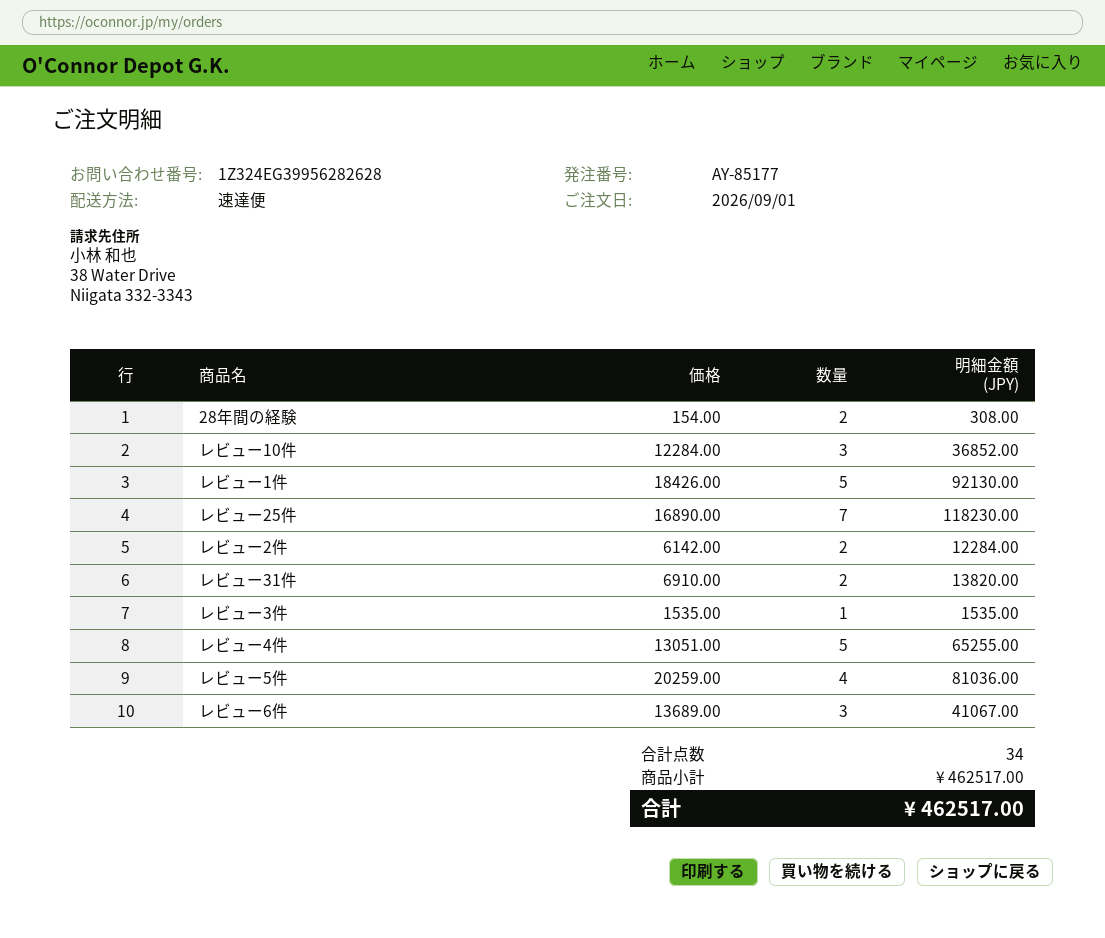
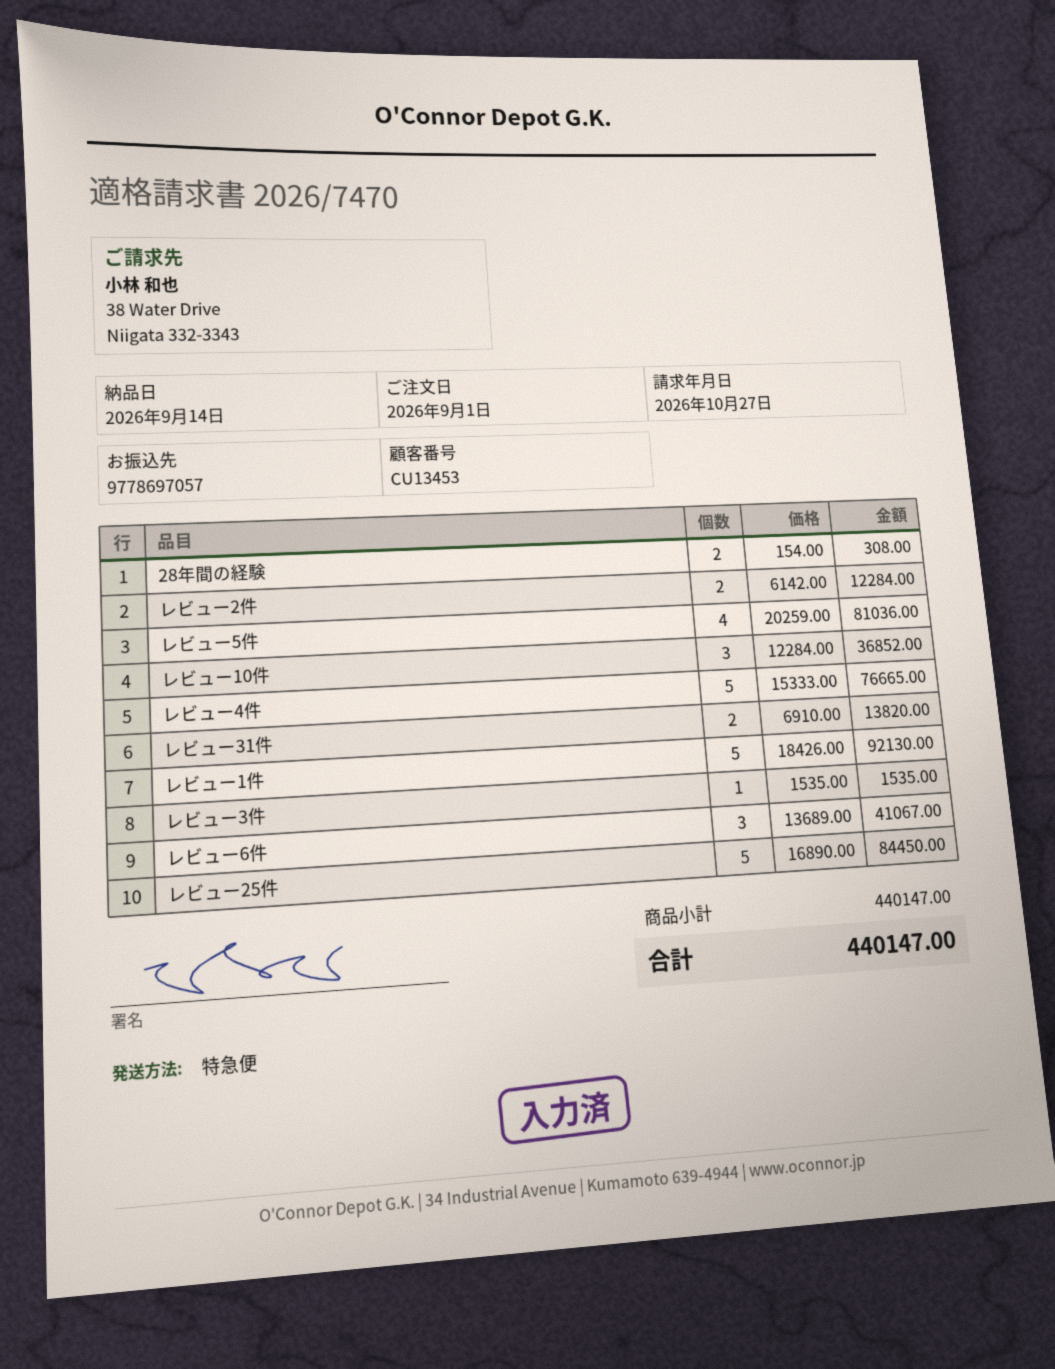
レビュー25件: 7 x 16890.00 = 118230.00 -> 5 x 16890.00 = 84450.00
レビュー4件: 5 x 13051.00 = 65255.00 -> 5 x 15333.00 = 76665.00
subtotal: 462517.00 -> 440147.00
total: 462517.00 -> 440147.00

